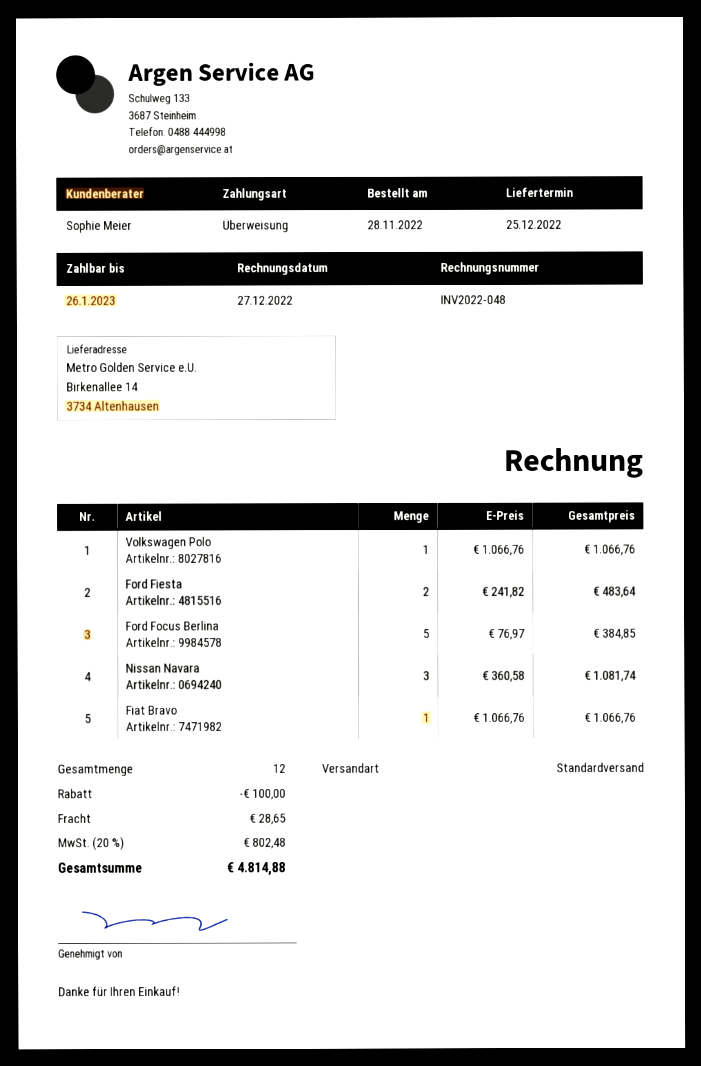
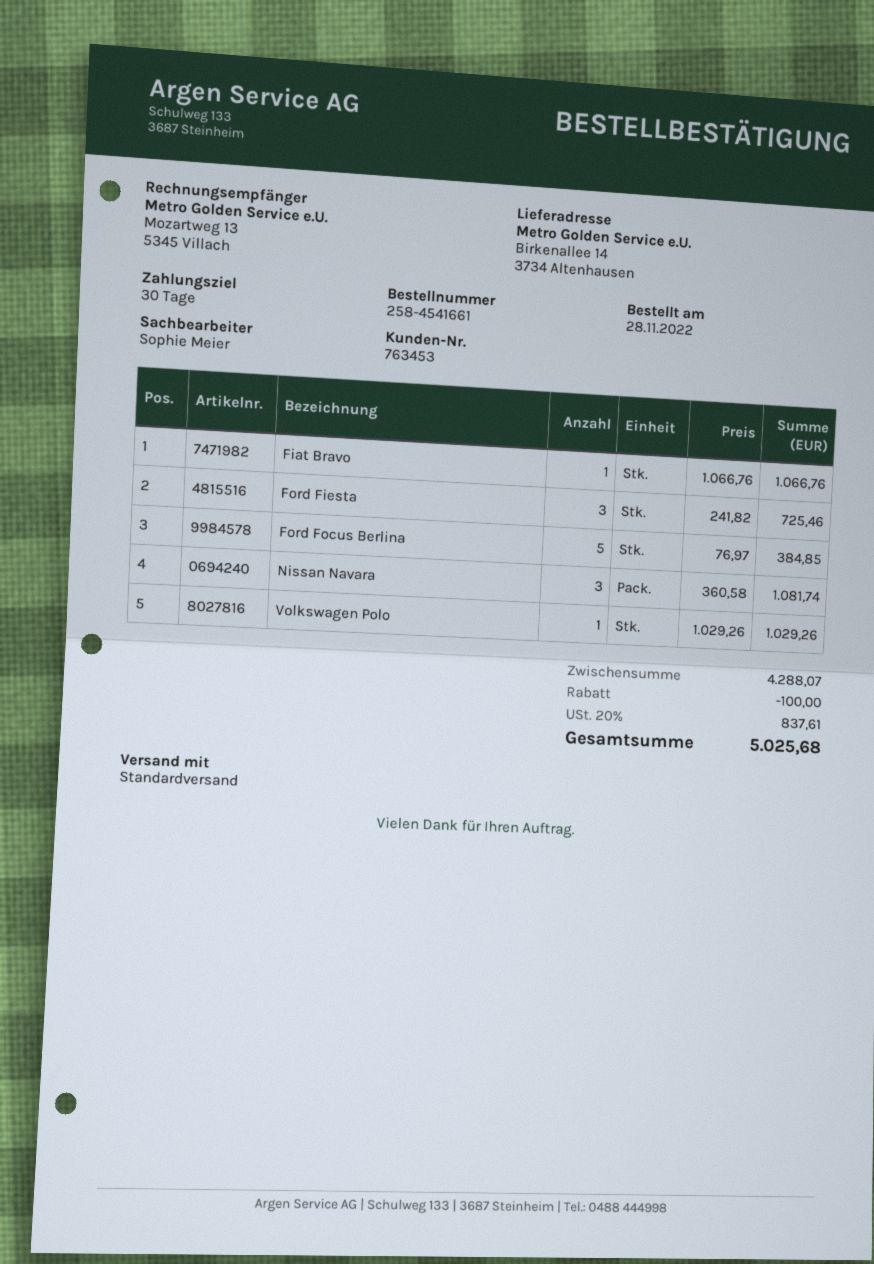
Volkswagen Polo: 1 x 1066.76 = 1066.76 -> 1 x 1029.26 = 1029.26
Ford Fiesta: 2 x 241.82 = 483.64 -> 3 x 241.82 = 725.46
shipping: 28.65 -> none
tax: 20% = 802.48 -> 20% = 837.61
total: 4814.88 -> 5025.68

